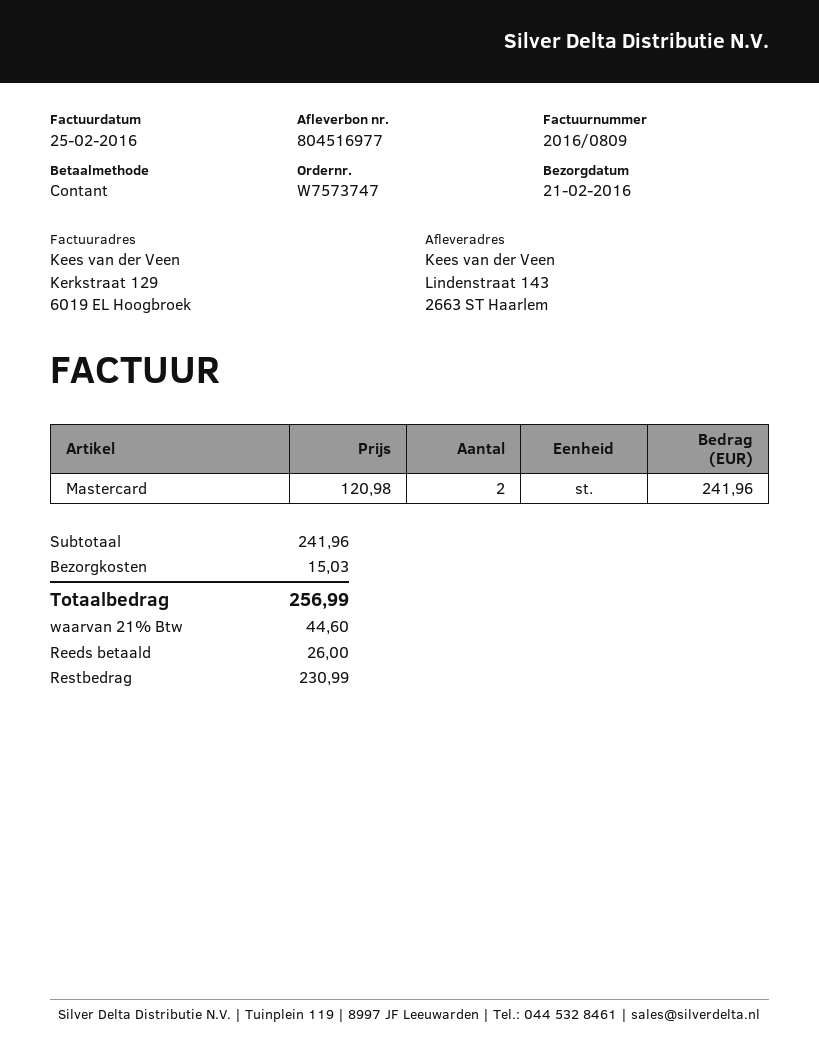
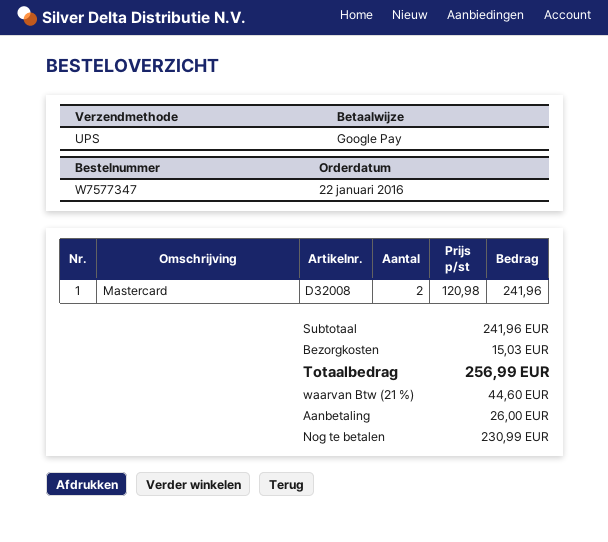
order number: W7573747 -> W7577347
payment method: cash -> Google Pay

